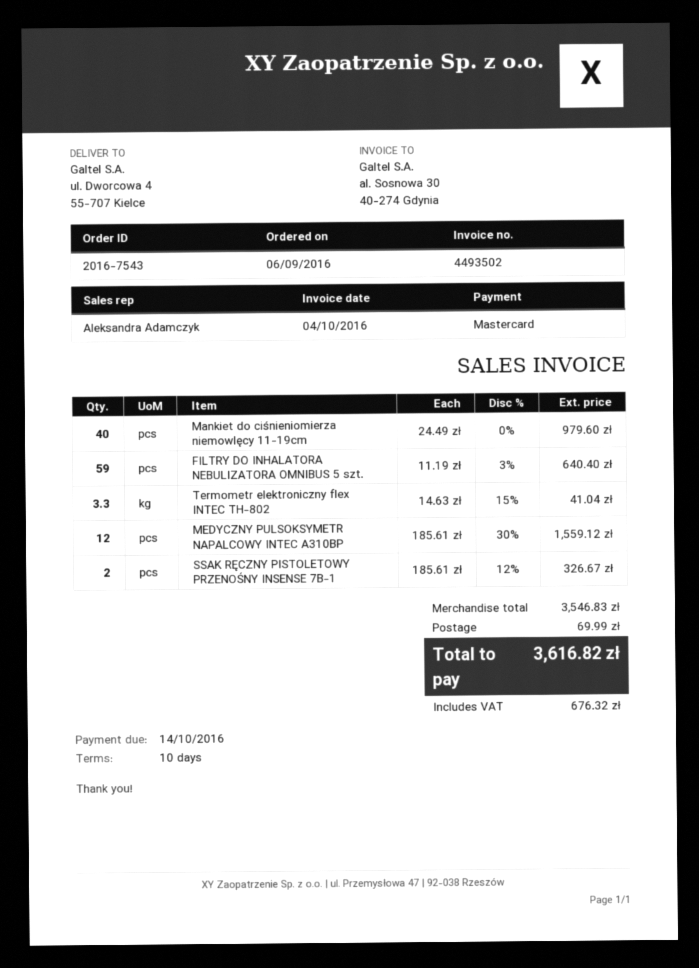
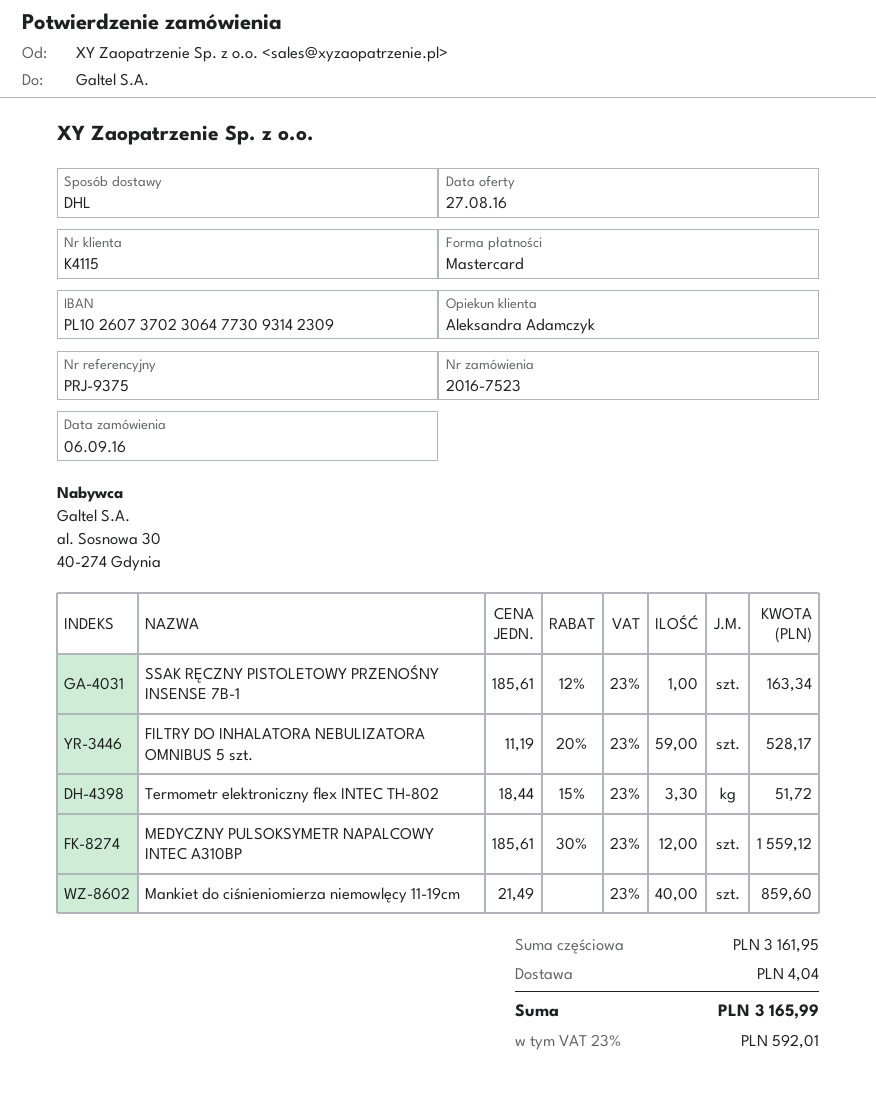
order number: 2016-7543 -> 2016-7523
Mankiet do ciśnieniomierza niemowlęcy 11-19cm: 40 x 24.49 = 979.60 -> 40 x 21.49 = 859.60
FILTRY DO INHALATORA NEBULIZATORA OMNIBUS 5 szt.: 59 x 11.19 - 3% = 640.40 -> 59 x 11.19 - 20% = 528.17
Termometr elektroniczny flex INTEC TH-802: 3.3 x 14.63 - 15% = 41.04 -> 3.3 x 18.44 - 15% = 51.72
SSAK RĘCZNY PISTOLETOWY PRZENOŚNY INSENSE 7B-1: 2 x 185.61 - 12% = 326.67 -> 1 x 185.61 - 12% = 163.34
subtotal: 3546.83 -> 3161.95
shipping: 69.99 -> 4.04
tax: 676.32 -> 592.01
total: 3616.82 -> 3165.99

